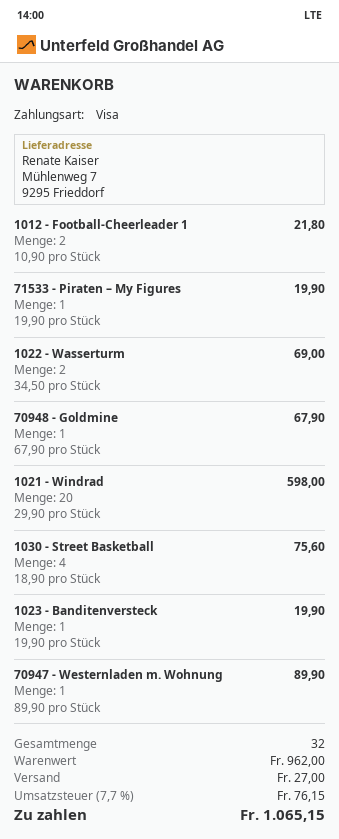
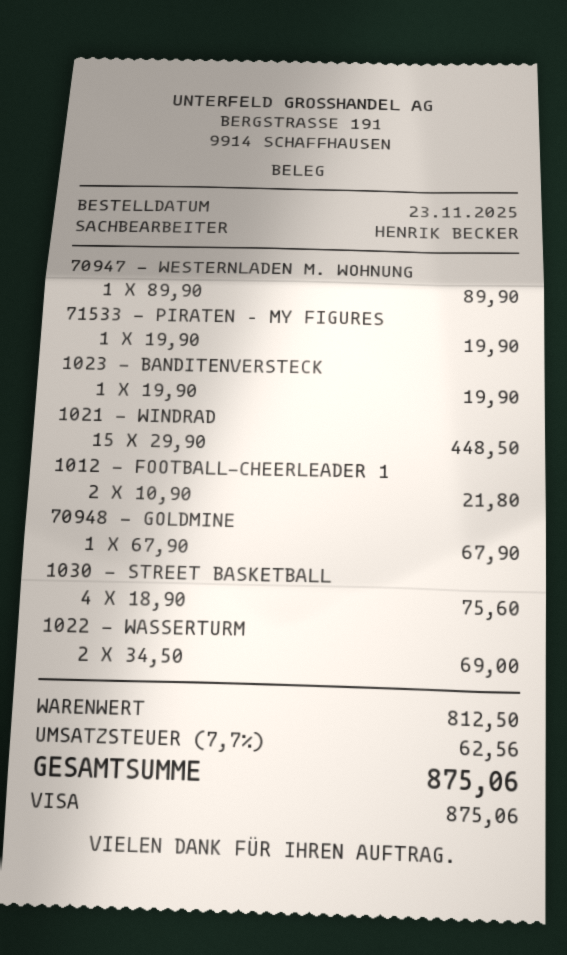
1021 - Windrad: 20 x 29.90 = 598.00 -> 15 x 29.90 = 448.50
subtotal: 962.00 -> 812.50
shipping: 27.00 -> none
tax: 7.7% = 76.15 -> 7.7% = 62.56
total: 1065.15 -> 875.06

